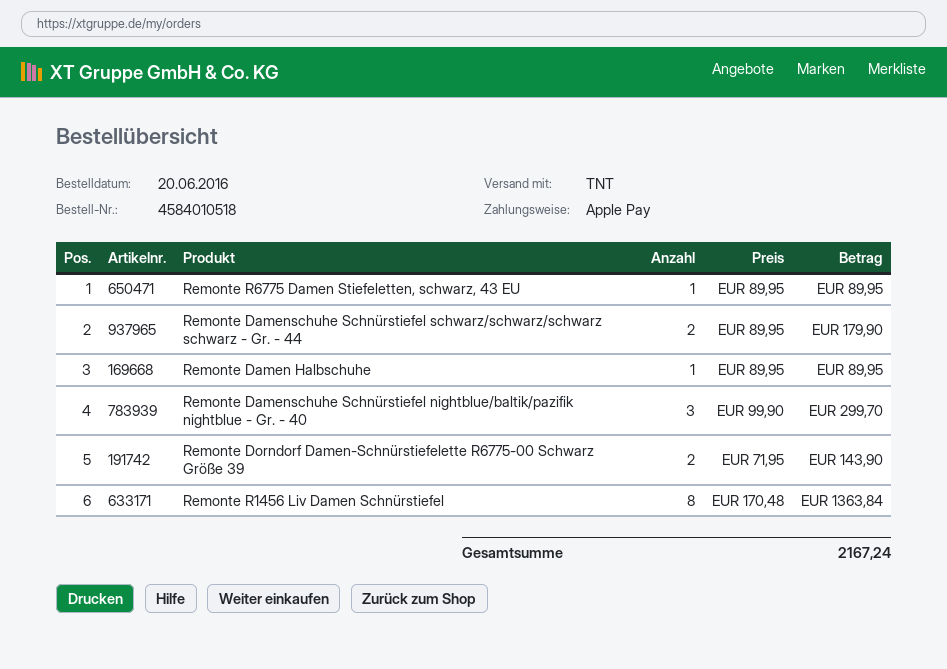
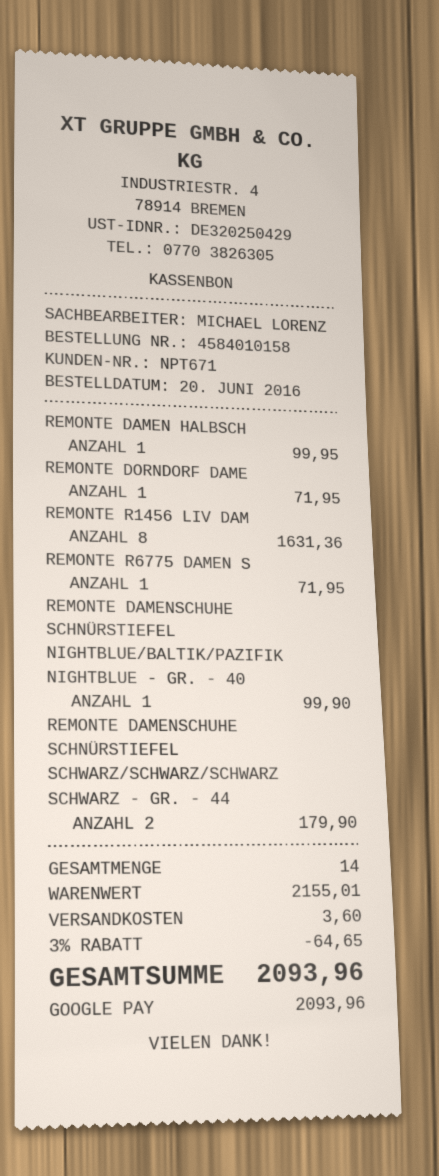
order number: 4584010518 -> 4584010158
payment method: Apple Pay -> Google Pay
Remonte R6775 Damen Stiefeletten, schwarz, 43 EU: 1 for 89.95 -> 1 for 71.95
Remonte Damen Halbschuhe: 1 for 89.95 -> 1 for 99.95
Remonte Damenschuhe Schnürstiefel nightblue/baltik/pazifik nightblue - Gr. - 40: 3 for 299.70 -> 1 for 99.90
Remonte Dorndorf Damen-Schnürstiefelette R6775-00 Schwarz Größe 39: 2 for 143.90 -> 1 for 71.95
Remonte R1456 Liv Damen Schnürstiefel: 8 for 1363.84 -> 8 for 1631.36
discount: none -> 3% = 64.65
shipping: none -> 3.60
total: 2167.24 -> 2093.96

